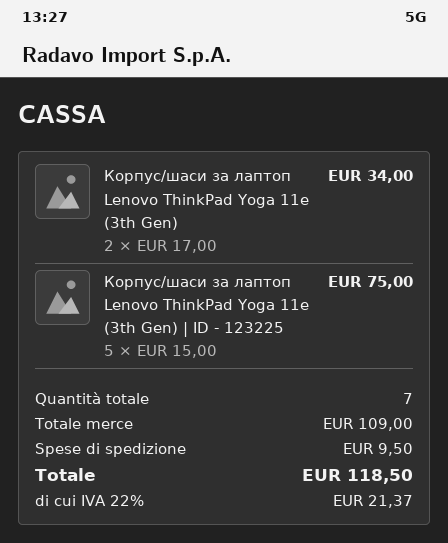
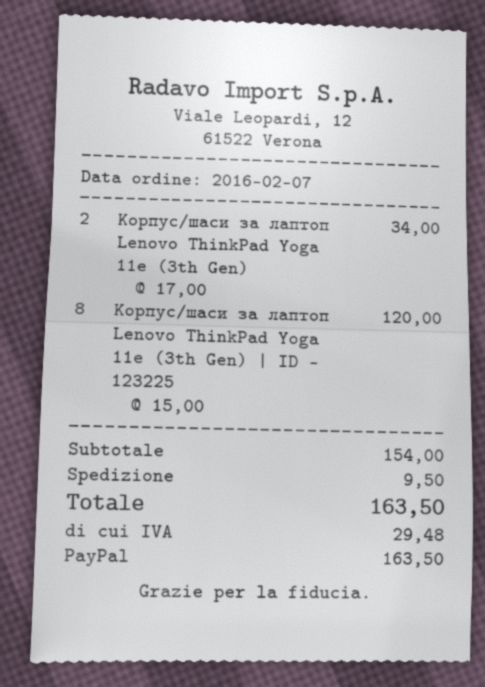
Корпус/шаси за лаптоп Lenovo ThinkPad Yoga 11e (3th Gen) | ID - 123225: 5 x 15.00 = 75.00 -> 8 x 15.00 = 120.00
subtotal: 109.00 -> 154.00
tax: 21.37 -> 29.48
total: 118.50 -> 163.50

